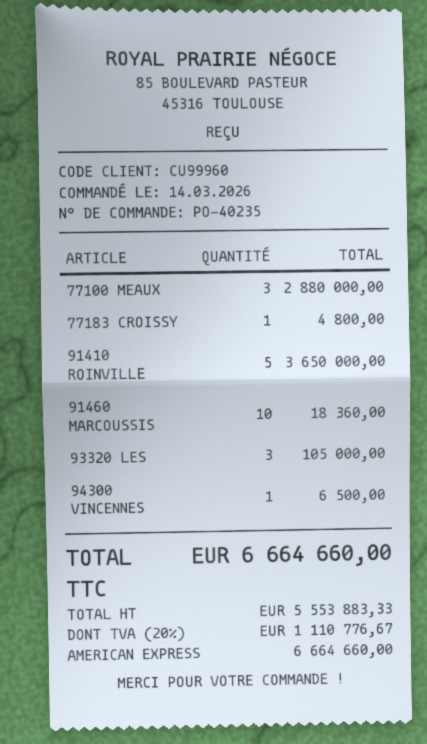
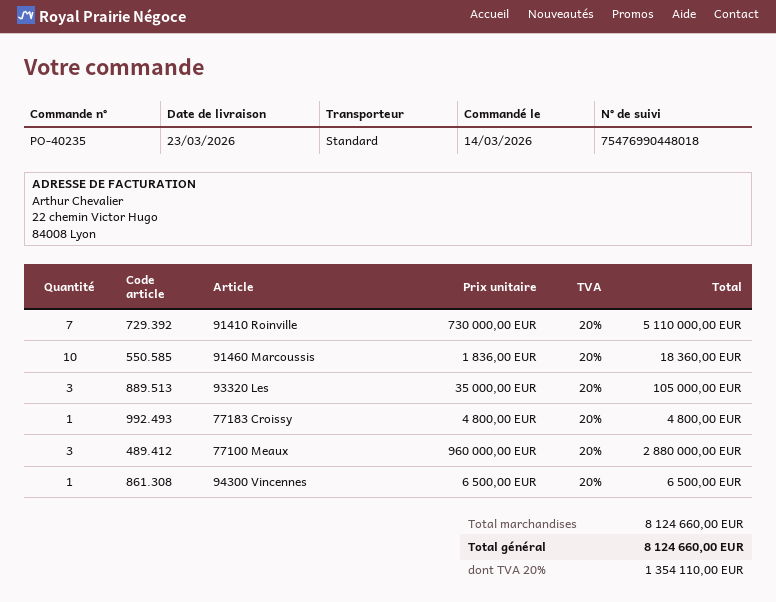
91410 ROINVILLE: 5 for 3650000.00 -> 7 for 5110000.00
tax: 20% = 1110776.67 -> 20% = 1354110.00
total: 6664660.00 -> 8124660.00

